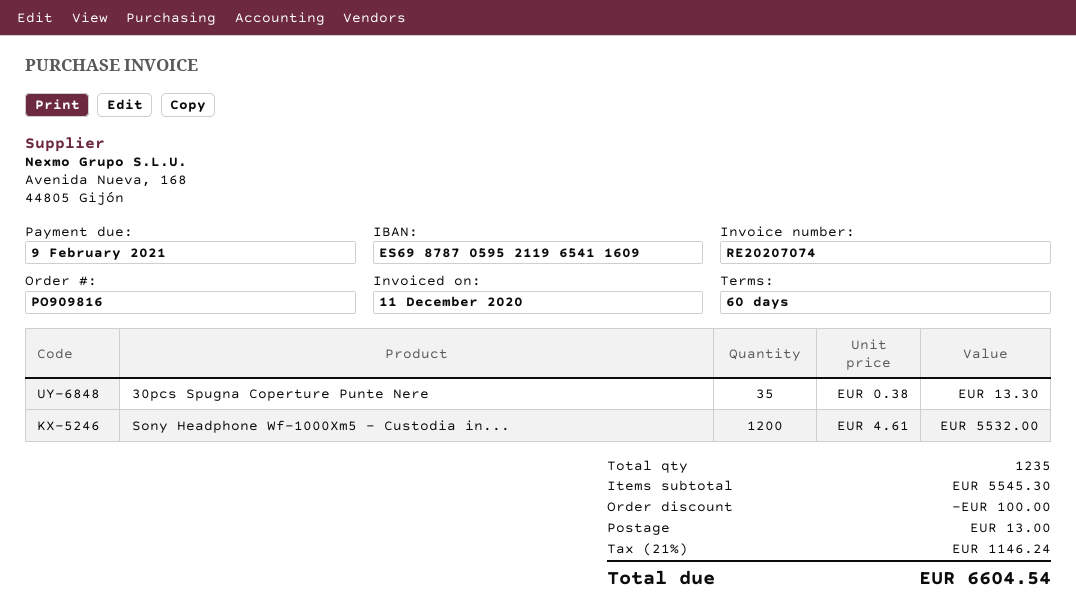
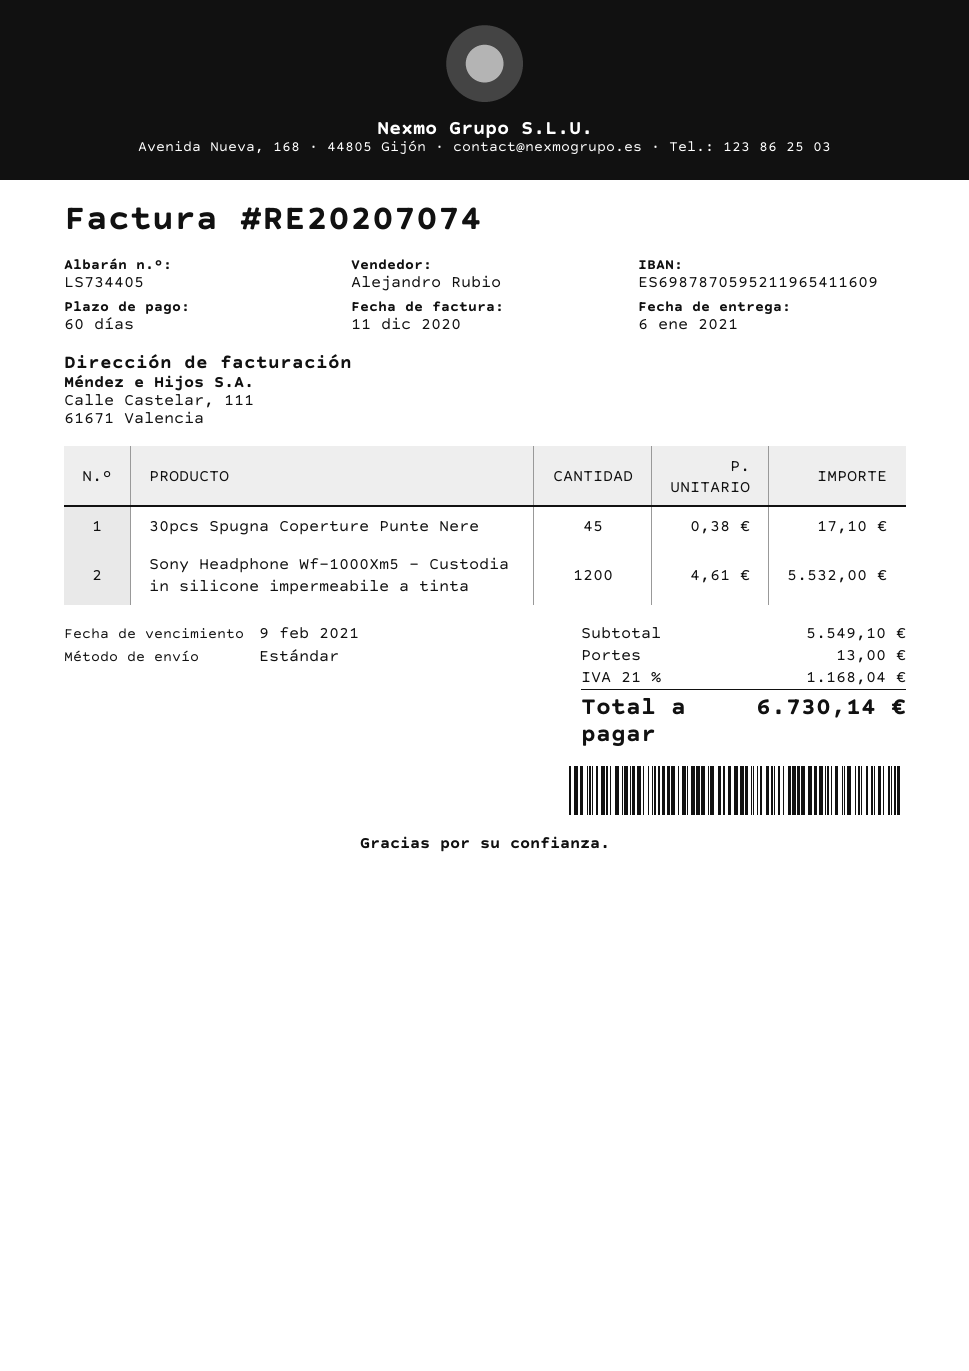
30pcs Spugna Coperture Punte Nere: 35 x 0.38 = 13.30 -> 45 x 0.38 = 17.10
subtotal: 5545.30 -> 5549.10
discount: 100.00 -> none
tax: 21% = 1146.24 -> 21% = 1168.04
total: 6604.54 -> 6730.14

